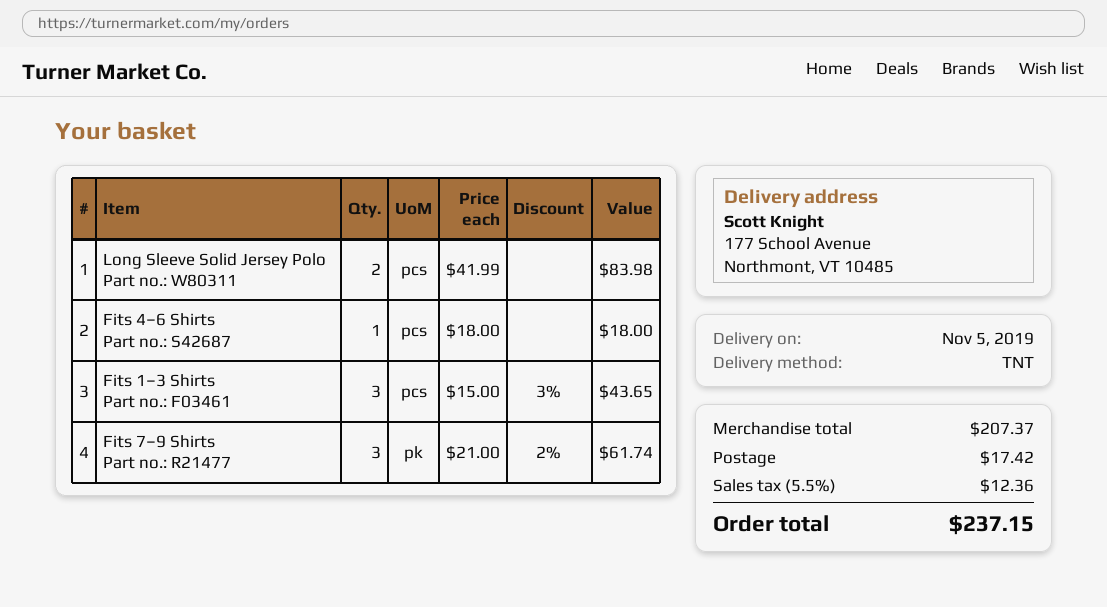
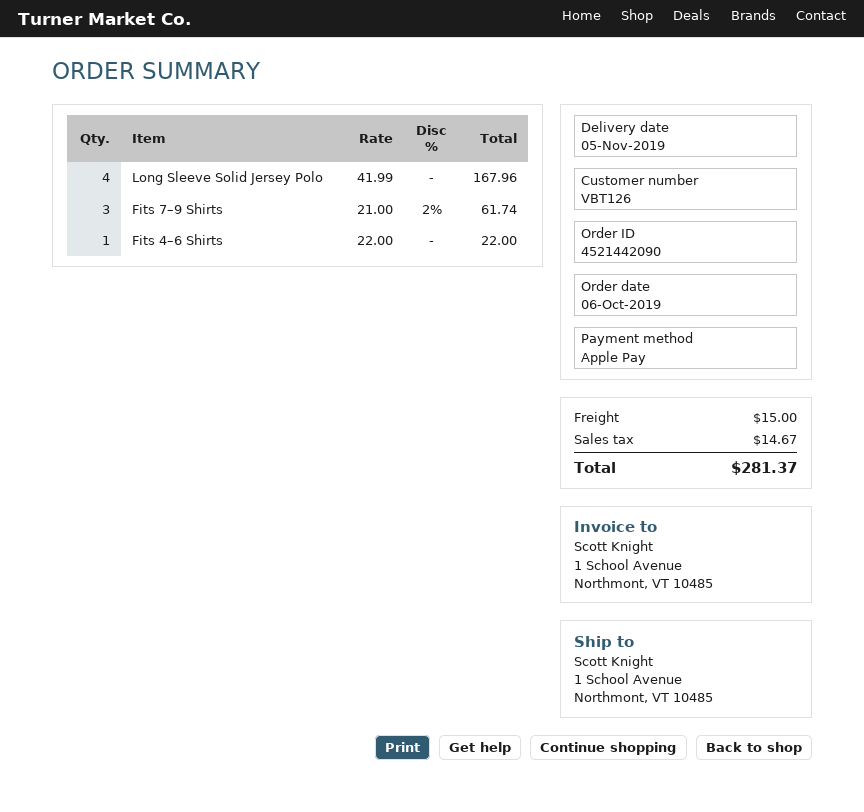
ship to: 177 School Avenue, Northmont, VT 10485 -> 1 School Avenue, Northmont, VT 10485
Long Sleeve Solid Jersey Polo: 2 x 41.99 = 83.98 -> 4 x 41.99 = 167.96
Fits 4–6 Shirts: 1 x 18.00 = 18.00 -> 1 x 22.00 = 22.00
Fits 1–3 Shirts: 3 x 15.00 - 3% = 43.65 -> none
shipping: 17.42 -> 15.00
tax: 12.36 -> 14.67
total: 237.15 -> 281.37

